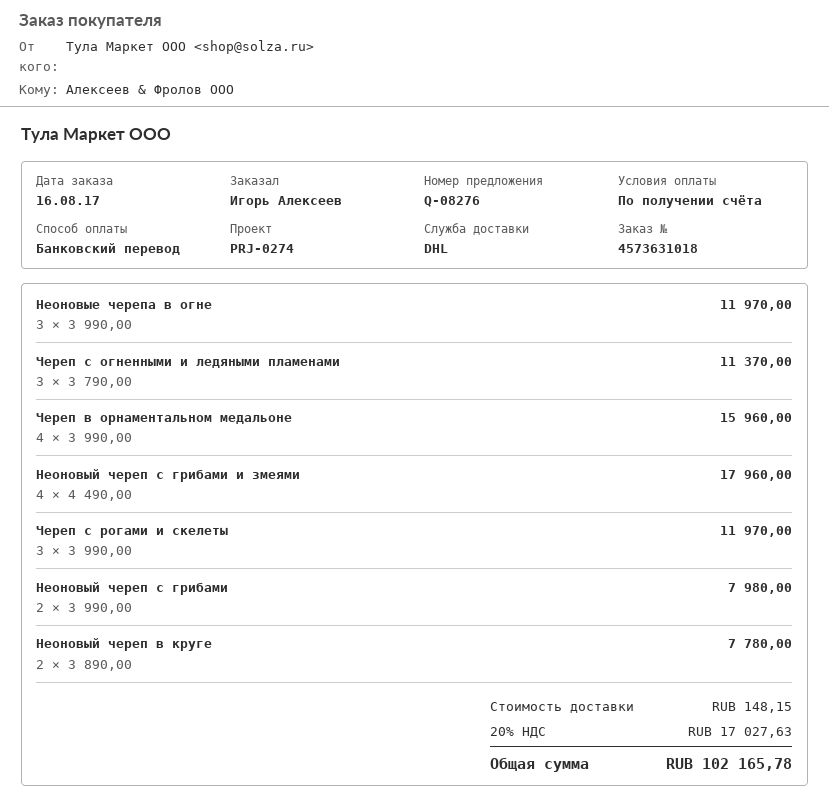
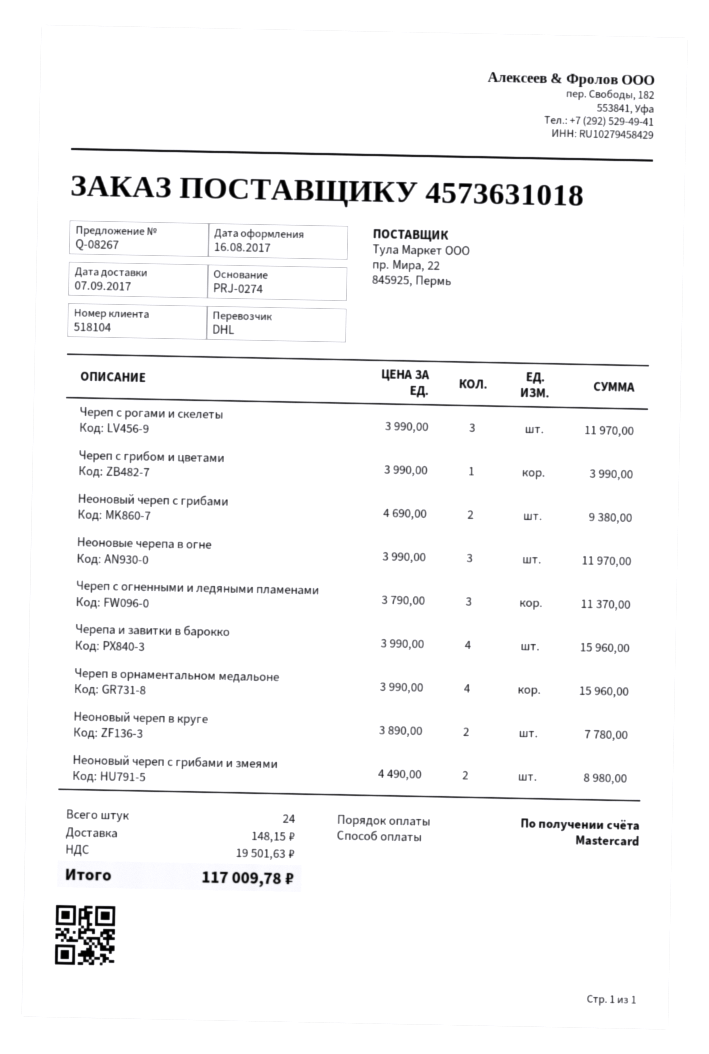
quote number: Q-08276 -> Q-08267
payment method: bank transfer -> Mastercard
Неоновый череп с грибами и змеями: 4 x 4490.00 = 17960.00 -> 2 x 4490.00 = 8980.00
Неоновый череп с грибами: 2 x 3990.00 = 7980.00 -> 2 x 4690.00 = 9380.00
Череп с грибом и цветами: none -> 1 x 3990.00 = 3990.00
Черепа и завитки в барокко: none -> 4 x 3990.00 = 15960.00
tax: 17027.63 -> 19501.63
total: 102165.78 -> 117009.78

